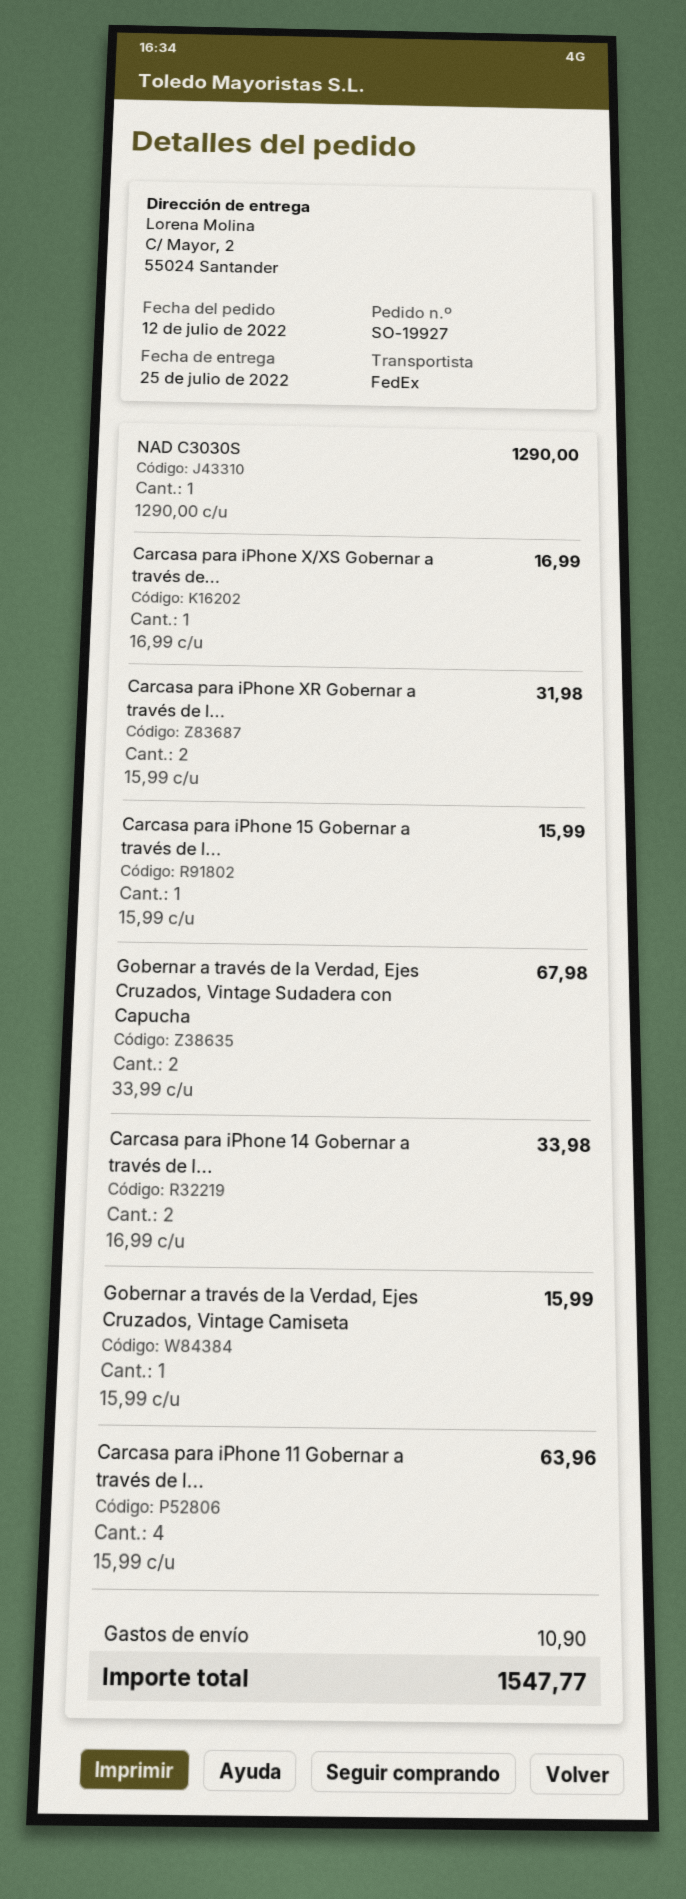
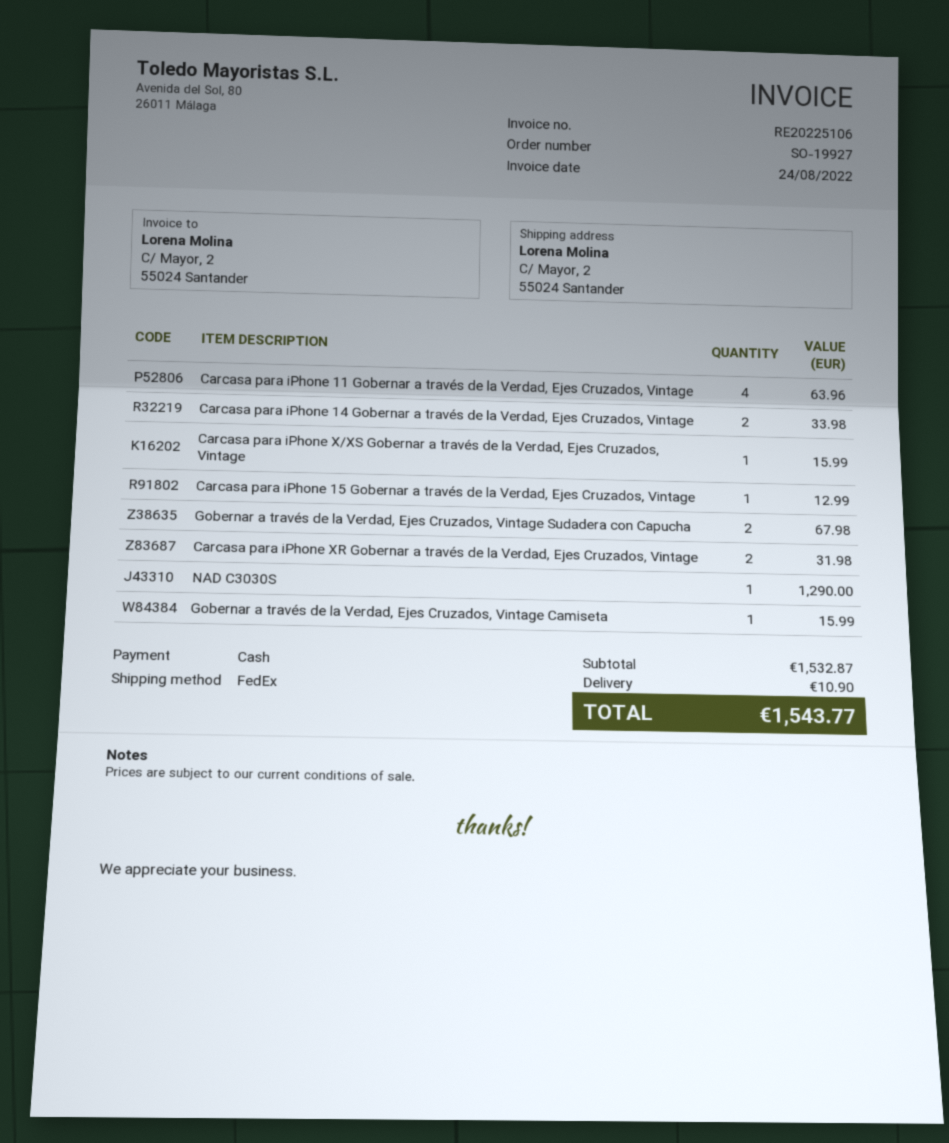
Carcasa para iPhone X/XS Gobernar a través de...: 1 for 16.99 -> 1 for 15.99
Carcasa para iPhone 15 Gobernar a través de l...: 1 for 15.99 -> 1 for 12.99
total: 1547.77 -> 1543.77

